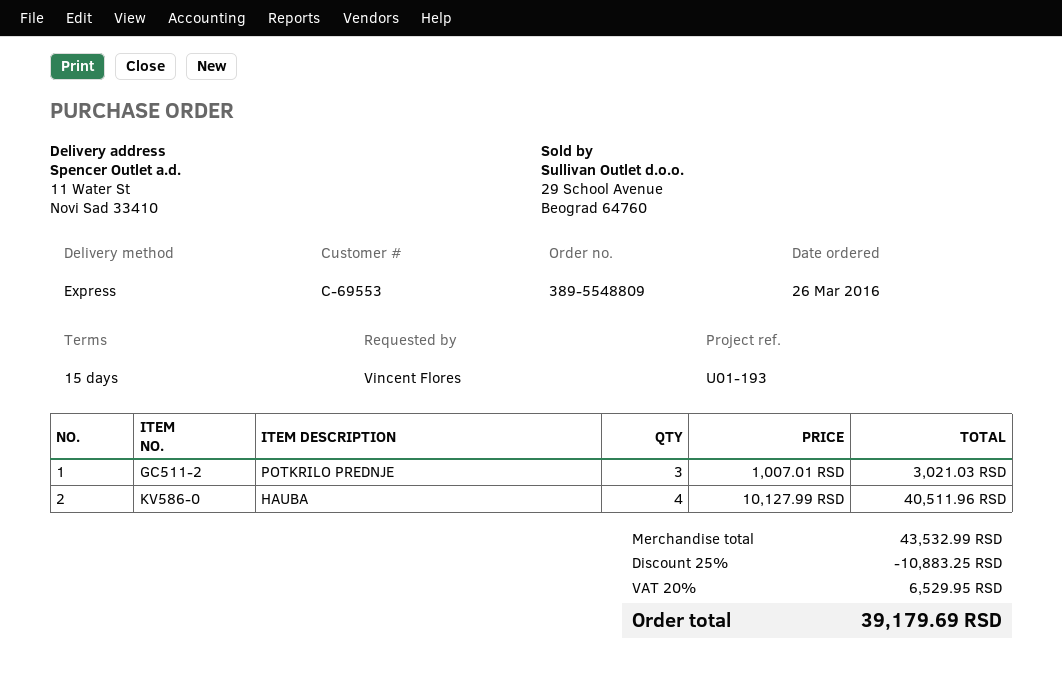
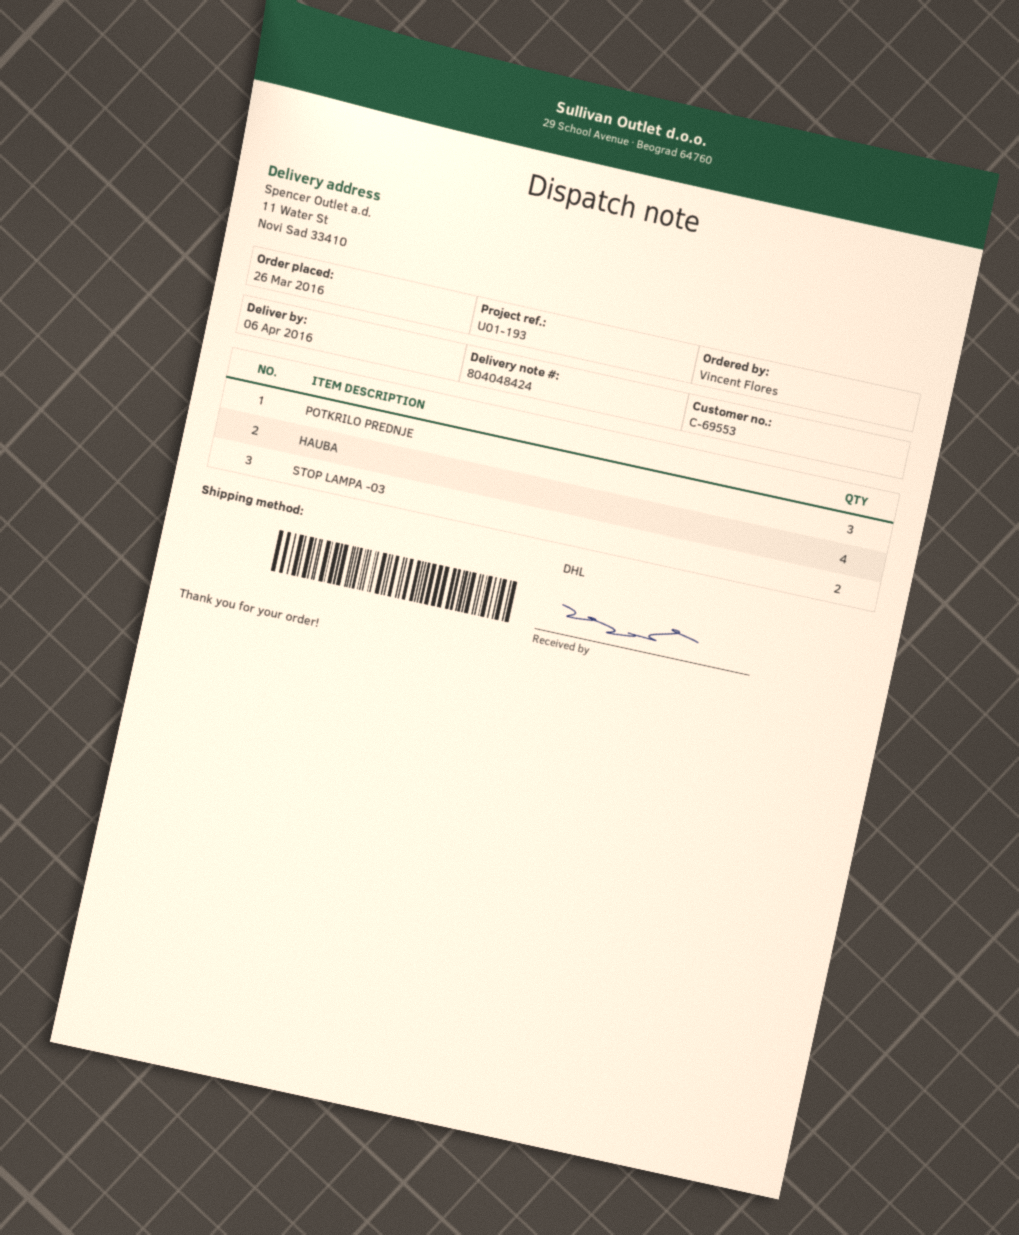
shipping method: express -> DHL
STOP LAMPA -03: none -> 2

